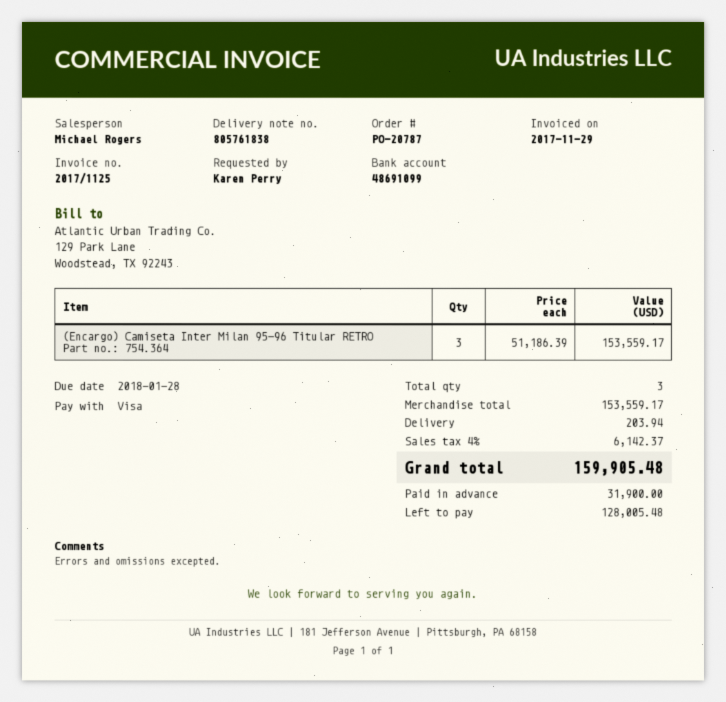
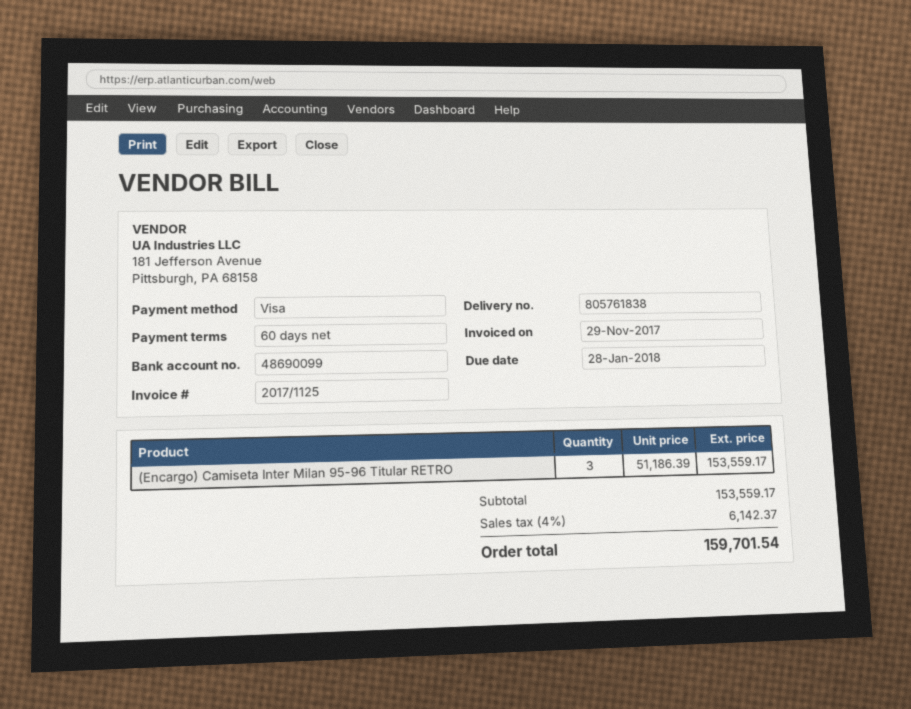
bank account: 48691099 -> 48690099
shipping: 203.94 -> none
total: 159905.48 -> 159701.54

